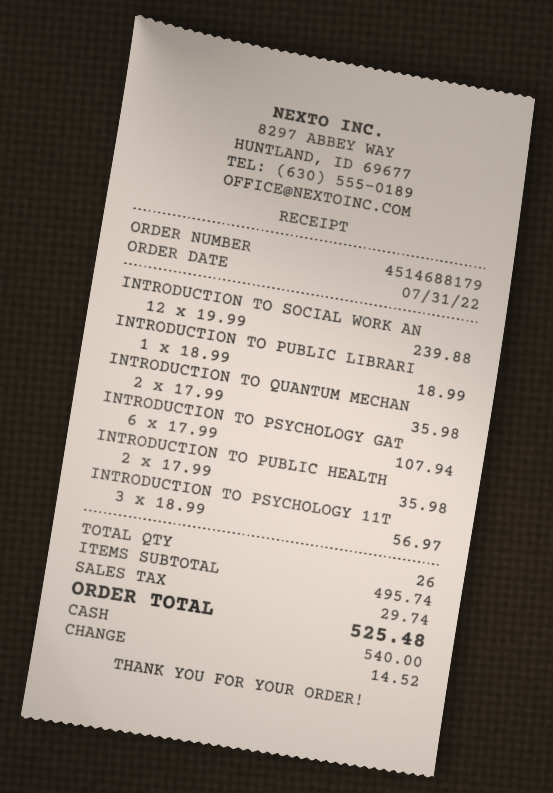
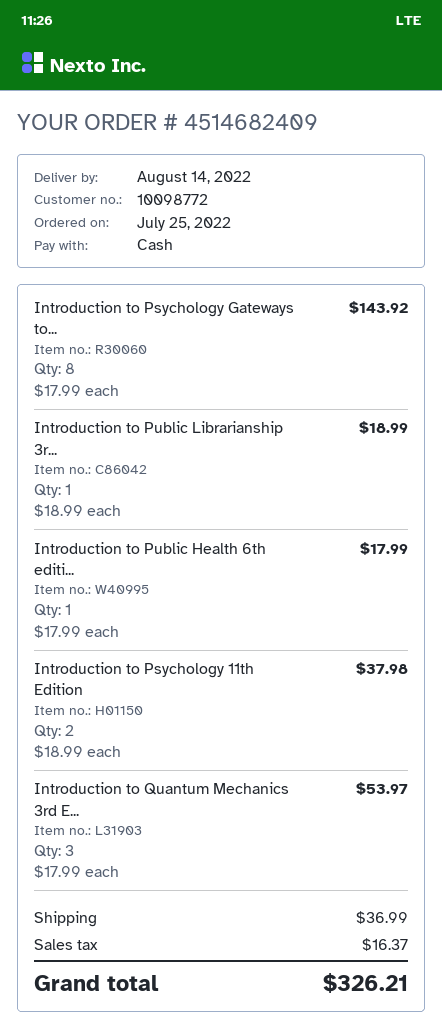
order number: 4514688179 -> 4514682409
order date: 2022-07-31 -> 2022-07-25
INTRODUCTION TO SOCIAL WORK AN: 12 x 19.99 = 239.88 -> none
INTRODUCTION TO QUANTUM MECHAN: 2 x 17.99 = 35.98 -> 3 x 17.99 = 53.97
INTRODUCTION TO PSYCHOLOGY GAT: 6 x 17.99 = 107.94 -> 8 x 17.99 = 143.92
INTRODUCTION TO PUBLIC HEALTH: 2 x 17.99 = 35.98 -> 1 x 17.99 = 17.99
INTRODUCTION TO PSYCHOLOGY 11T: 3 x 18.99 = 56.97 -> 2 x 18.99 = 37.98
shipping: none -> 36.99
tax: 29.74 -> 16.37
total: 525.48 -> 326.21

